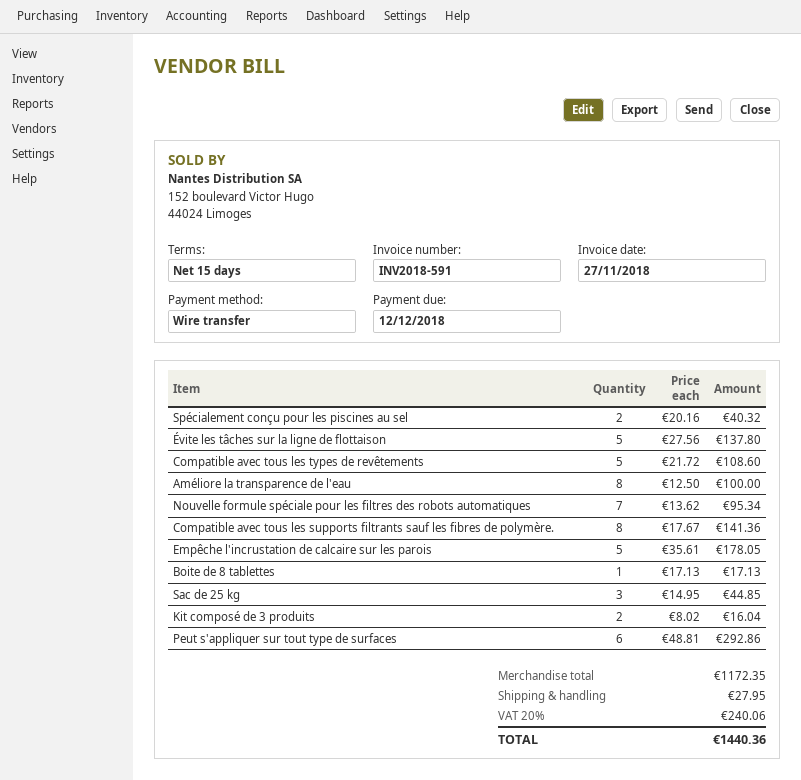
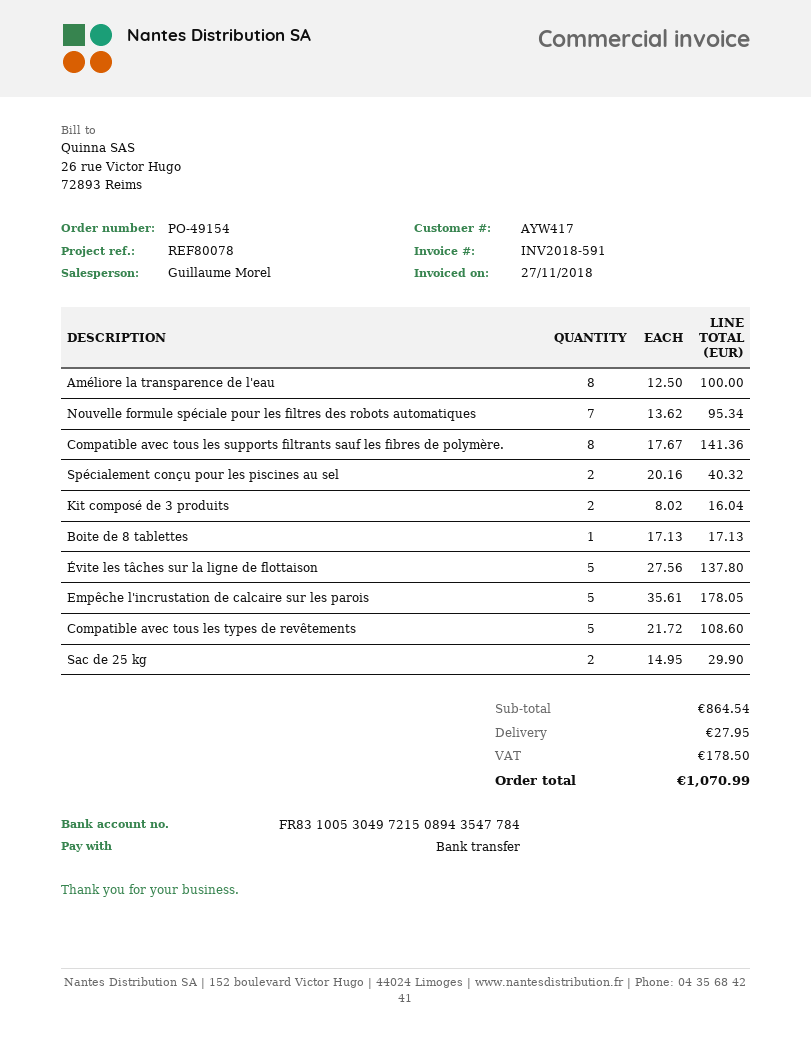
Sac de 25 kg: 3 x 14.95 = 44.85 -> 2 x 14.95 = 29.90
Peut s'appliquer sur tout type de surfaces: 6 x 48.81 = 292.86 -> none
subtotal: 1172.35 -> 864.54
tax: 240.06 -> 178.50
total: 1440.36 -> 1070.99

